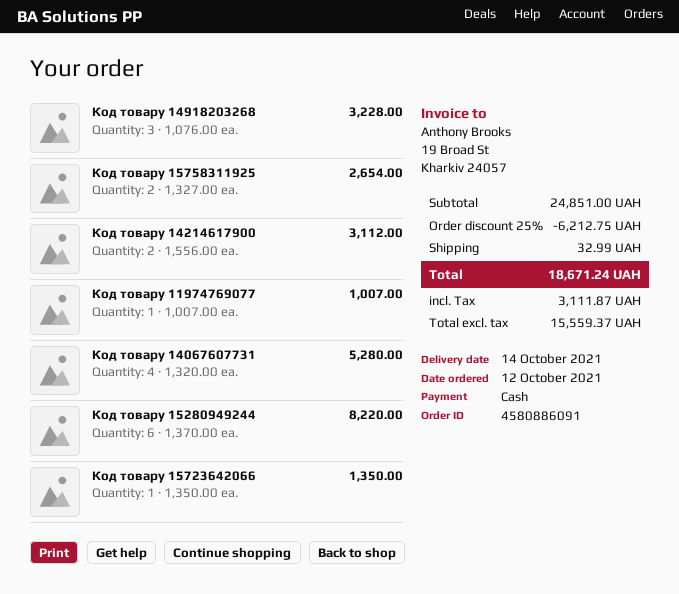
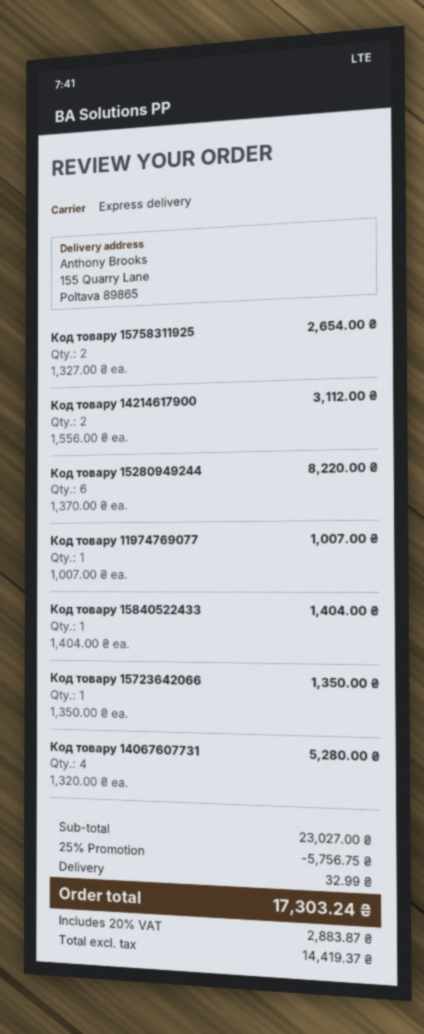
Код товару 14918203268: 3 x 1076.00 = 3228.00 -> none
Код товару 15840522433: none -> 1 x 1404.00 = 1404.00
subtotal: 24851.00 -> 23027.00
discount: 25% = 6212.75 -> 25% = 5756.75
net: 15559.37 -> 14419.37
tax: 3111.87 -> 2883.87
total: 18671.24 -> 17303.24

